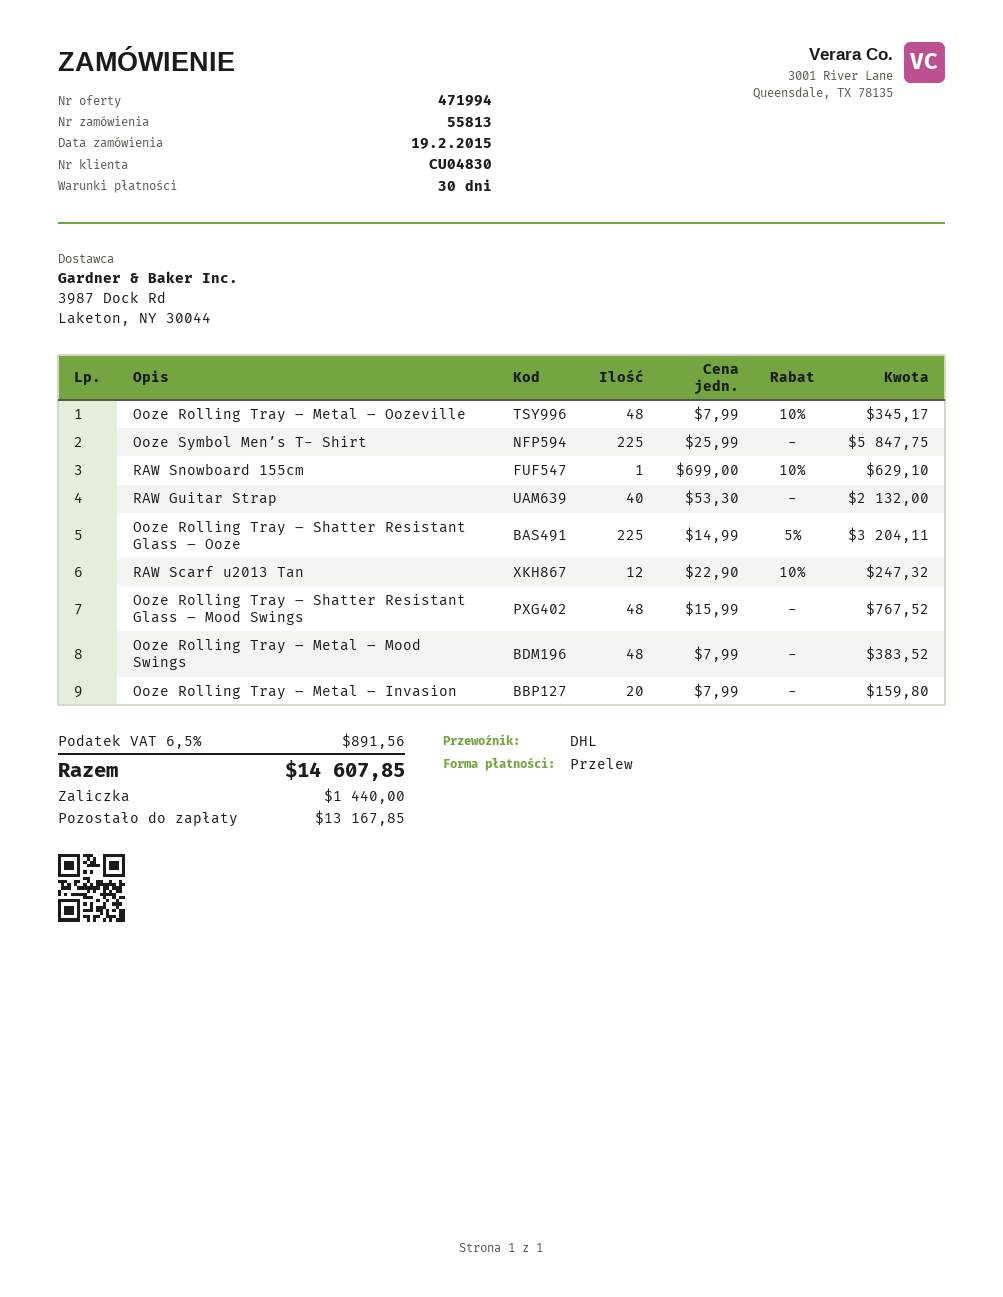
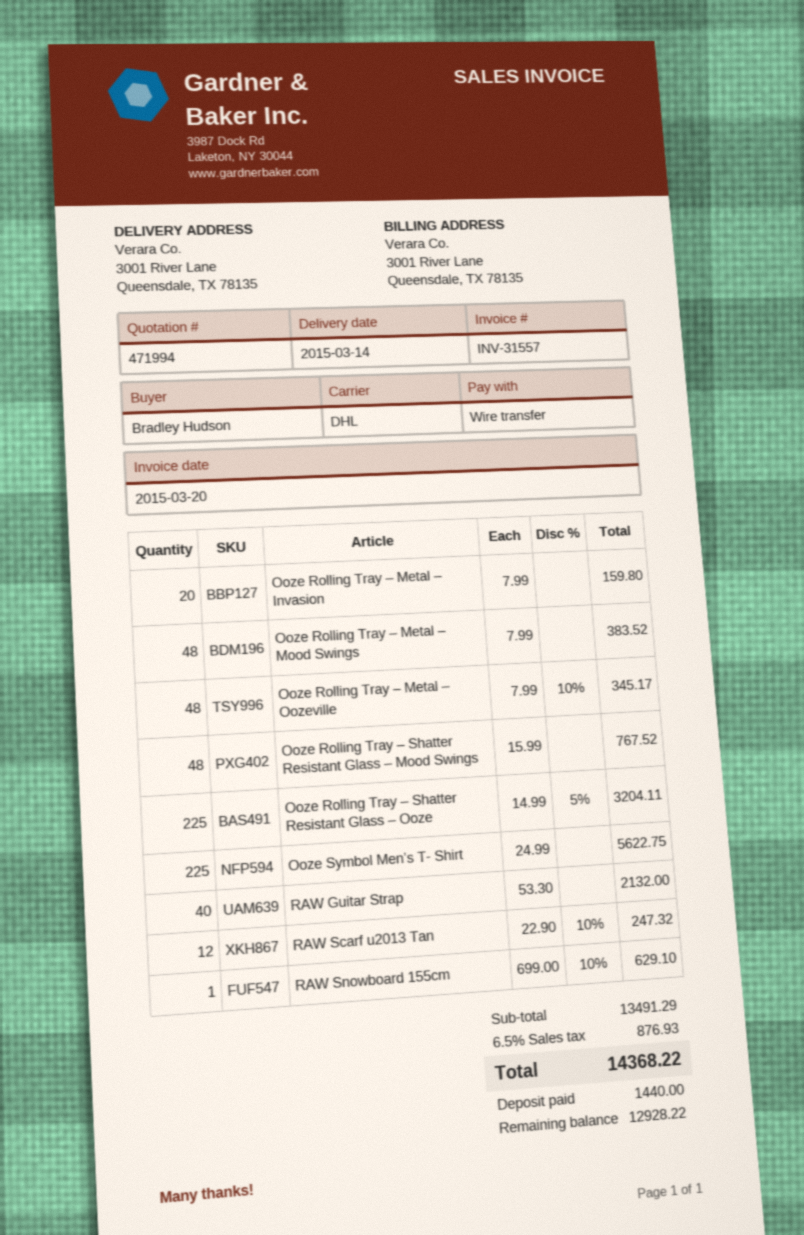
Ooze Symbol Men’s T- Shirt: 225 x 25.99 = 5847.75 -> 225 x 24.99 = 5622.75
tax: 6.5% = 891.56 -> 6.5% = 876.93
total: 14607.85 -> 14368.22
balance: 13167.85 -> 12928.22

